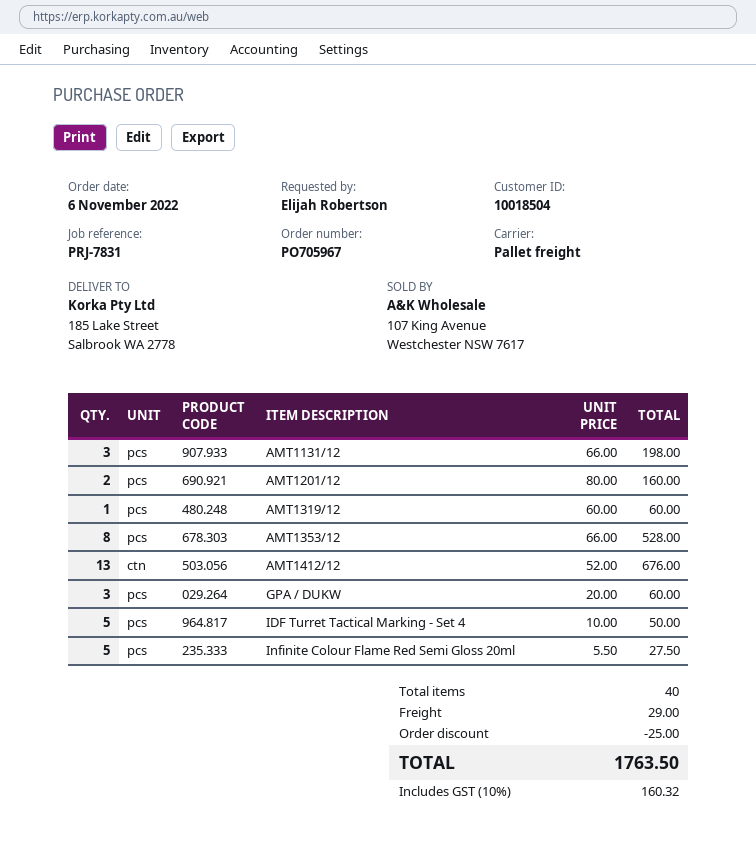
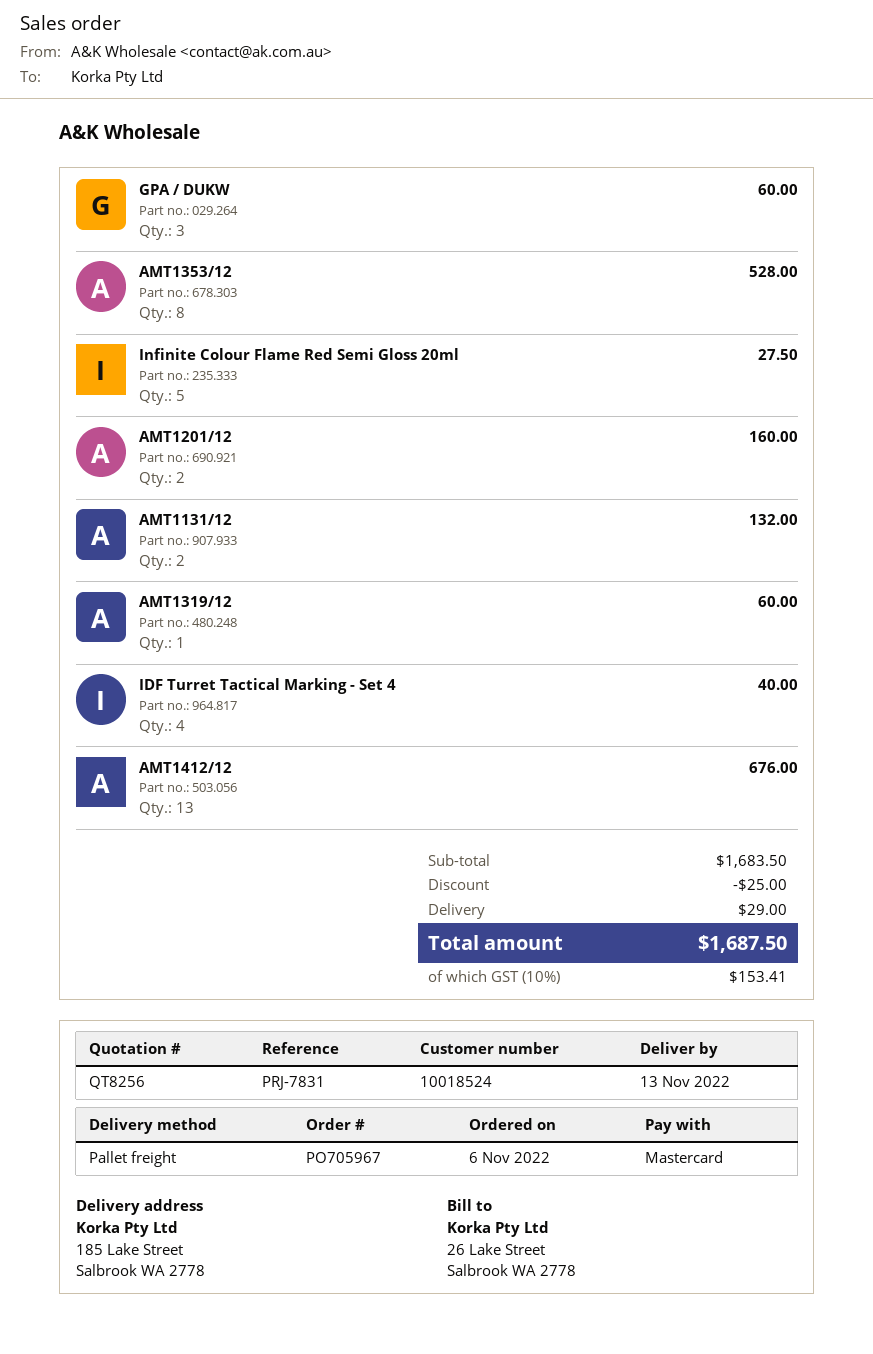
customer number: 10018504 -> 10018524
AMT1131/12: 3 for 198.00 -> 2 for 132.00
IDF Turret Tactical Marking - Set 4: 5 for 50.00 -> 4 for 40.00
tax: 10% = 160.32 -> 10% = 153.41
total: 1763.50 -> 1687.50

